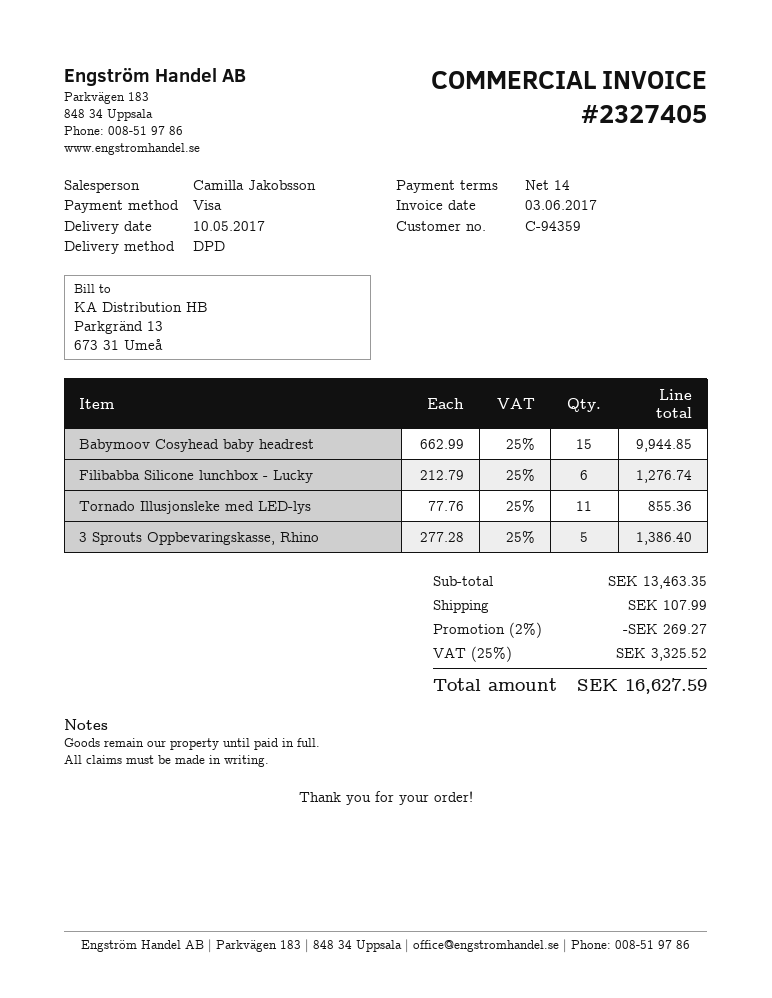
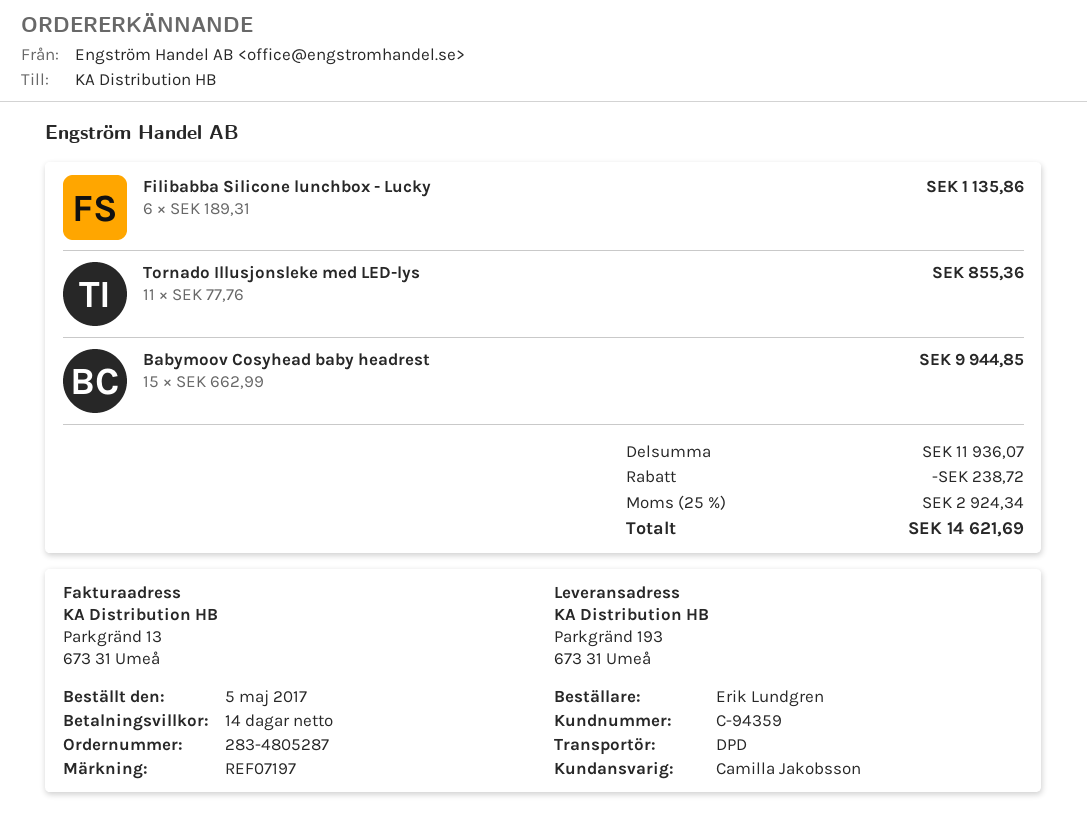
Filibabba Silicone lunchbox - Lucky: 6 x 212.79 = 1276.74 -> 6 x 189.31 = 1135.86
3 Sprouts Oppbevaringskasse, Rhino: 5 x 277.28 = 1386.40 -> none
subtotal: 13463.35 -> 11936.07
discount: 269.27 -> 238.72
shipping: 107.99 -> none
tax: 25% = 3325.52 -> 25% = 2924.34
total: 16627.59 -> 14621.69

